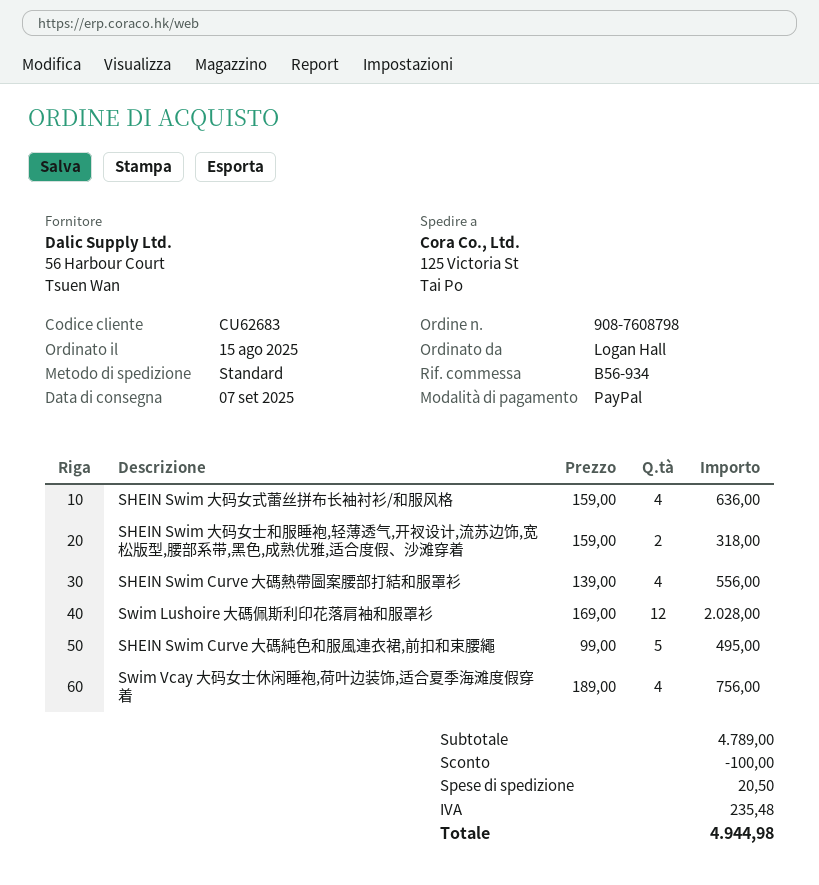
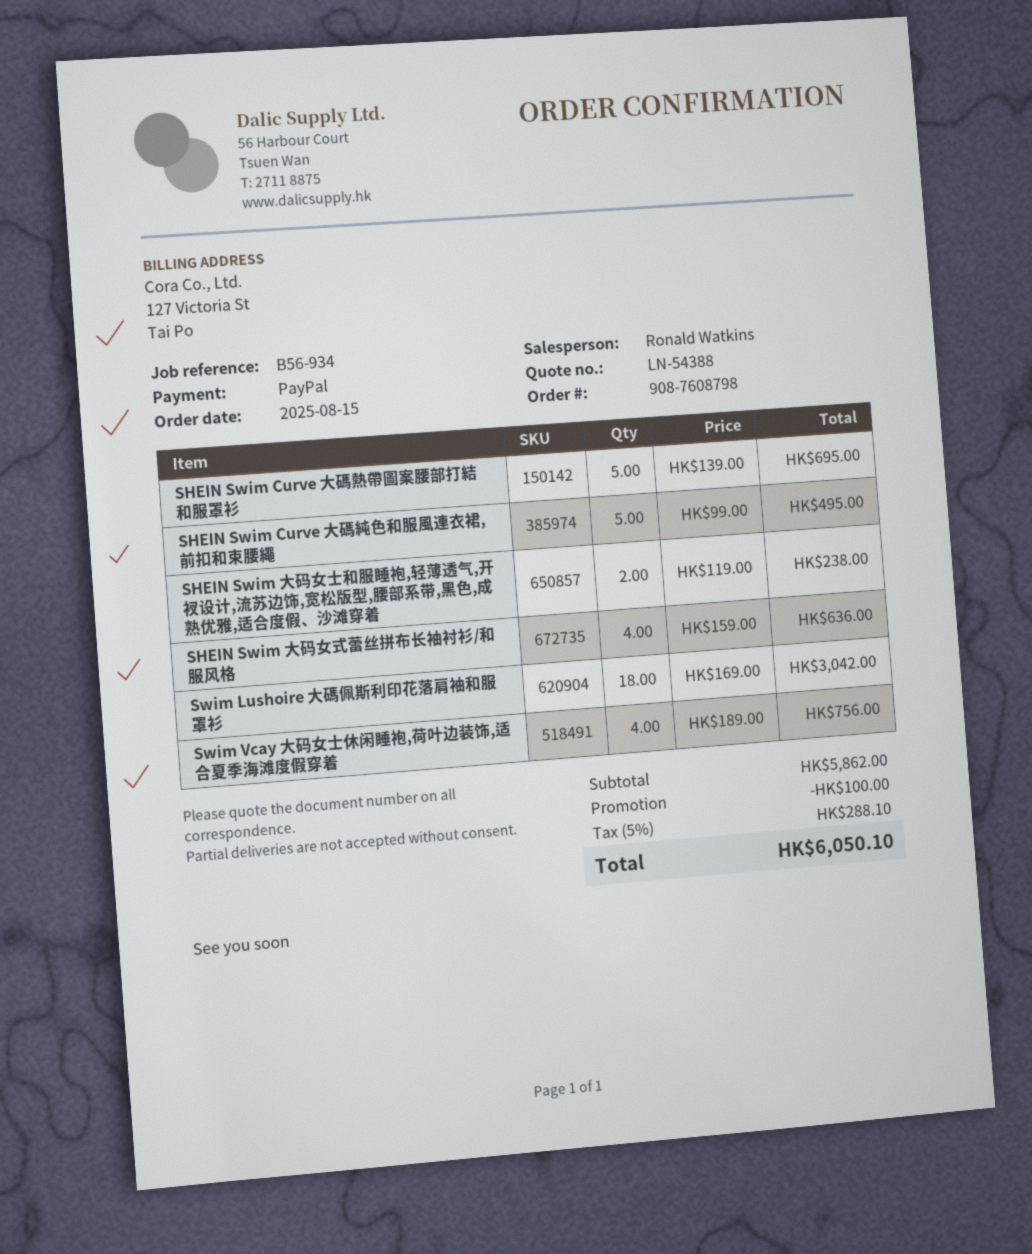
SHEIN Swim 大码女士和服睡袍,轻薄透气,开衩设计,流苏边饰,宽松版型,腰部系带,黑色,成熟优雅,适合度假、沙滩穿着: 2 x 159.00 = 318.00 -> 2 x 119.00 = 238.00
SHEIN Swim Curve 大碼熱帶圖案腰部打結和服罩衫: 4 x 139.00 = 556.00 -> 5 x 139.00 = 695.00
Swim Lushoire 大碼佩斯利印花落肩袖和服罩衫: 12 x 169.00 = 2028.00 -> 18 x 169.00 = 3042.00
subtotal: 4789.00 -> 5862.00
shipping: 20.50 -> none
tax: 235.48 -> 288.10
total: 4944.98 -> 6050.10

